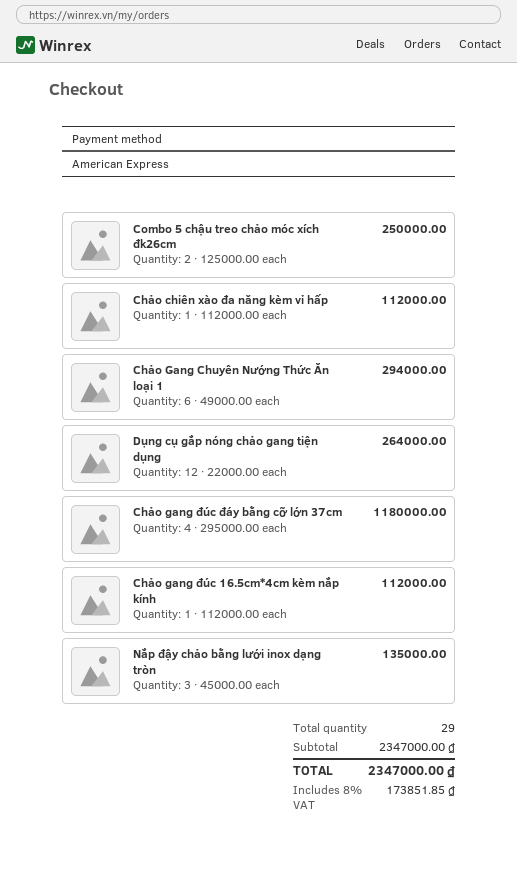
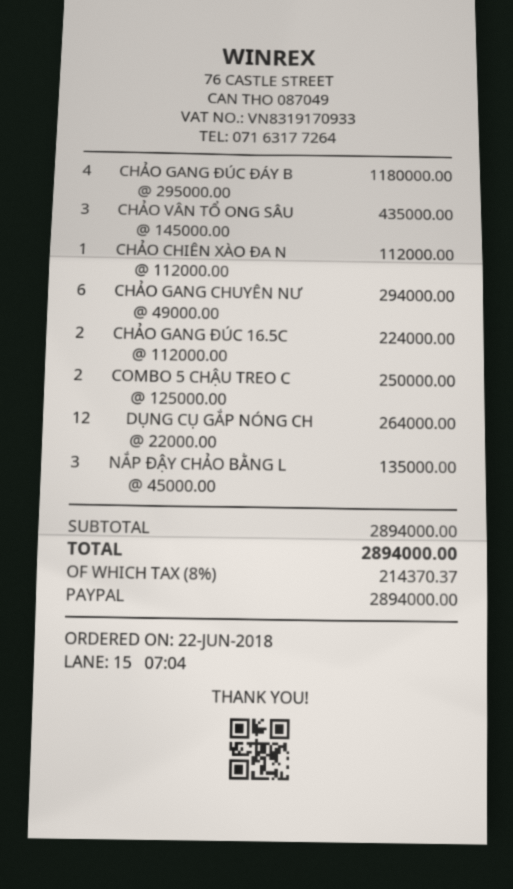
payment method: American Express -> PayPal
Chảo gang đúc 16.5cm*4cm kèm nắp kính: 1 x 112000.00 = 112000.00 -> 2 x 112000.00 = 224000.00
CHẢO VÂN TỔ ONG SÂU: none -> 3 x 145000.00 = 435000.00
subtotal: 2347000.00 -> 2894000.00
tax: 8% = 173851.85 -> 8% = 214370.37
total: 2347000.00 -> 2894000.00

